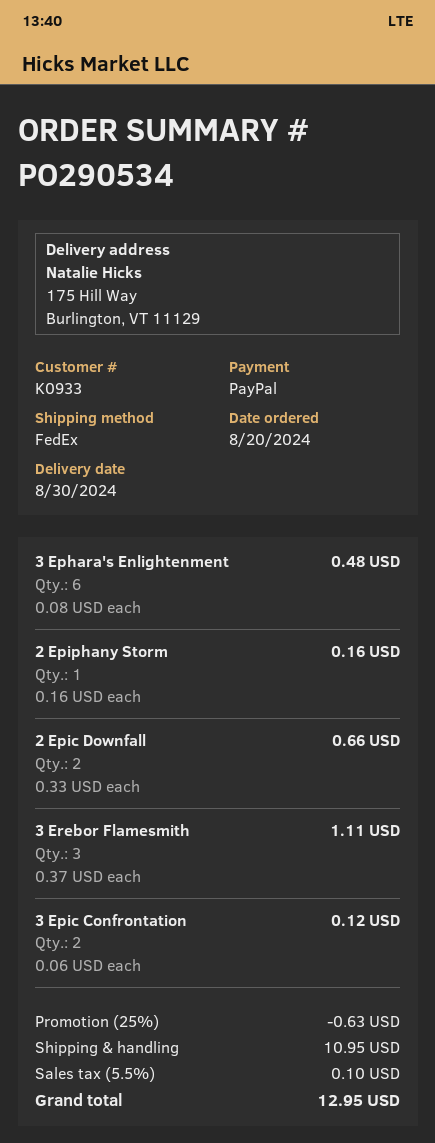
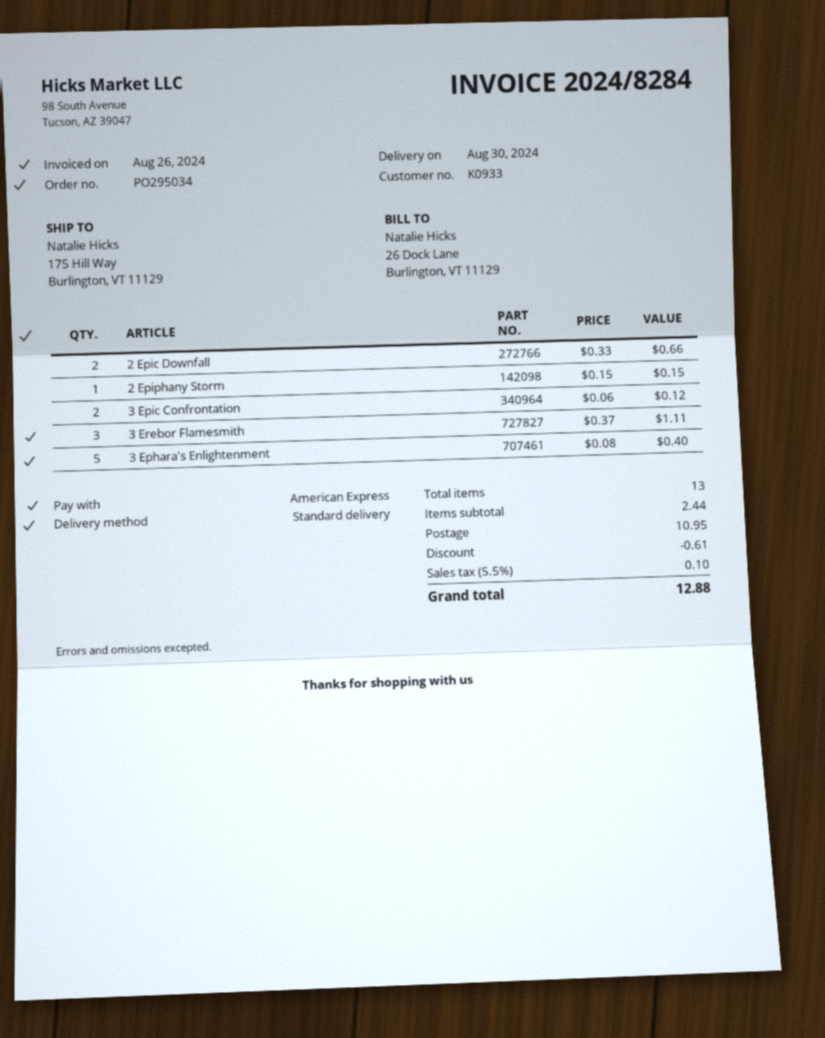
order number: PO290534 -> PO295034
payment method: PayPal -> American Express
shipping method: FedEx -> standard
3 Ephara's Enlightenment: 6 x 0.08 = 0.48 -> 5 x 0.08 = 0.40
2 Epiphany Storm: 1 x 0.16 = 0.16 -> 1 x 0.15 = 0.15
discount: 0.63 -> 0.61
total: 12.95 -> 12.88

